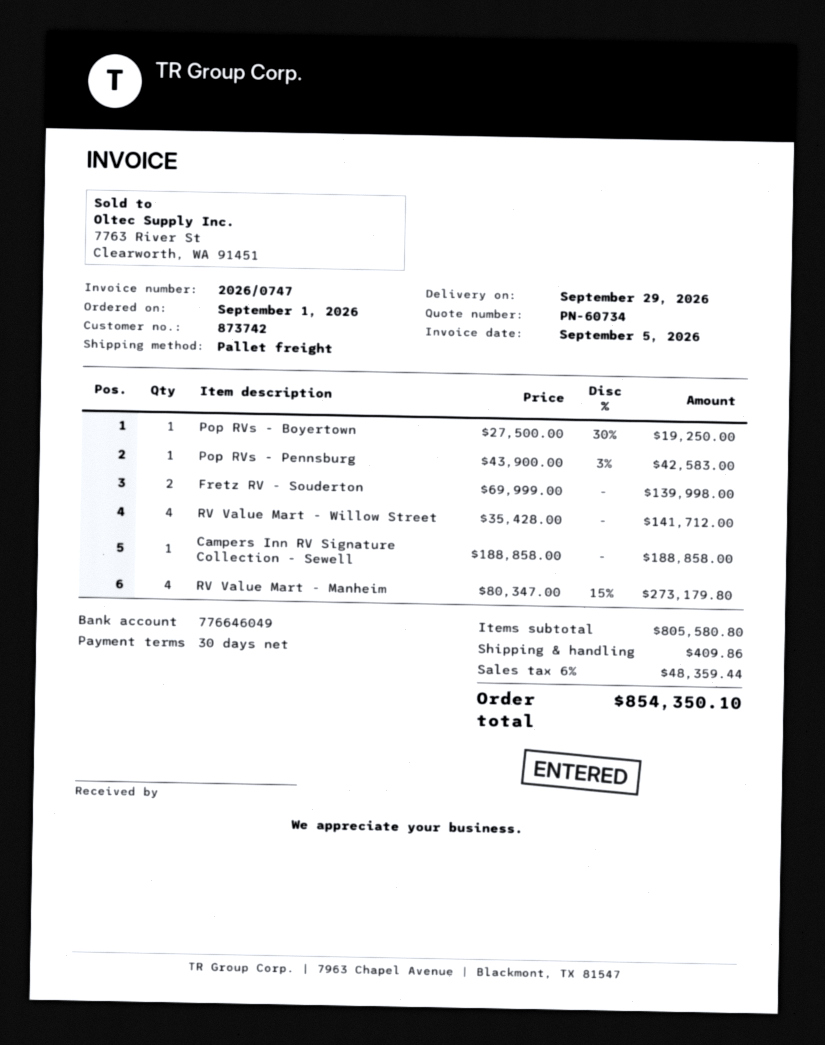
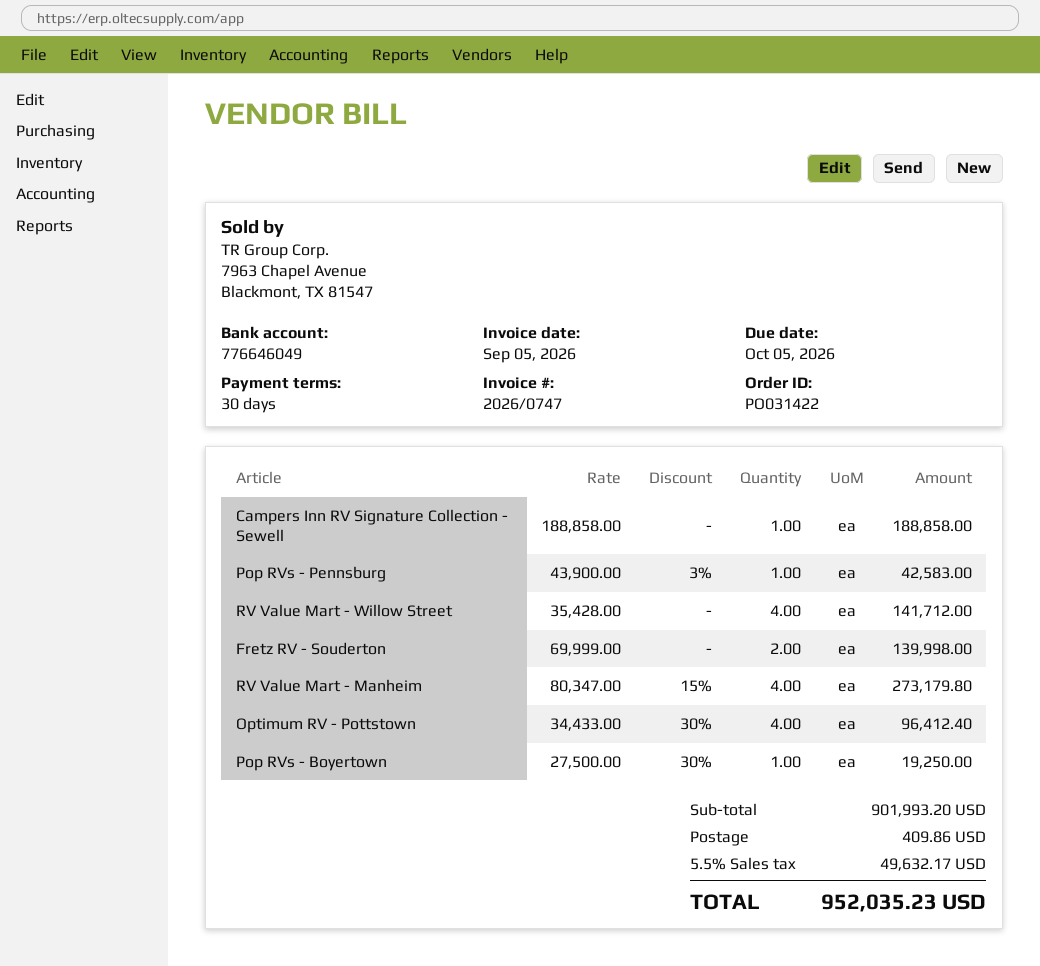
Optimum RV - Pottstown: none -> 4 x 34433.00 - 30% = 96412.40
subtotal: 805580.80 -> 901993.20
tax: 6% = 48359.44 -> 5.5% = 49632.17
total: 854350.10 -> 952035.23

